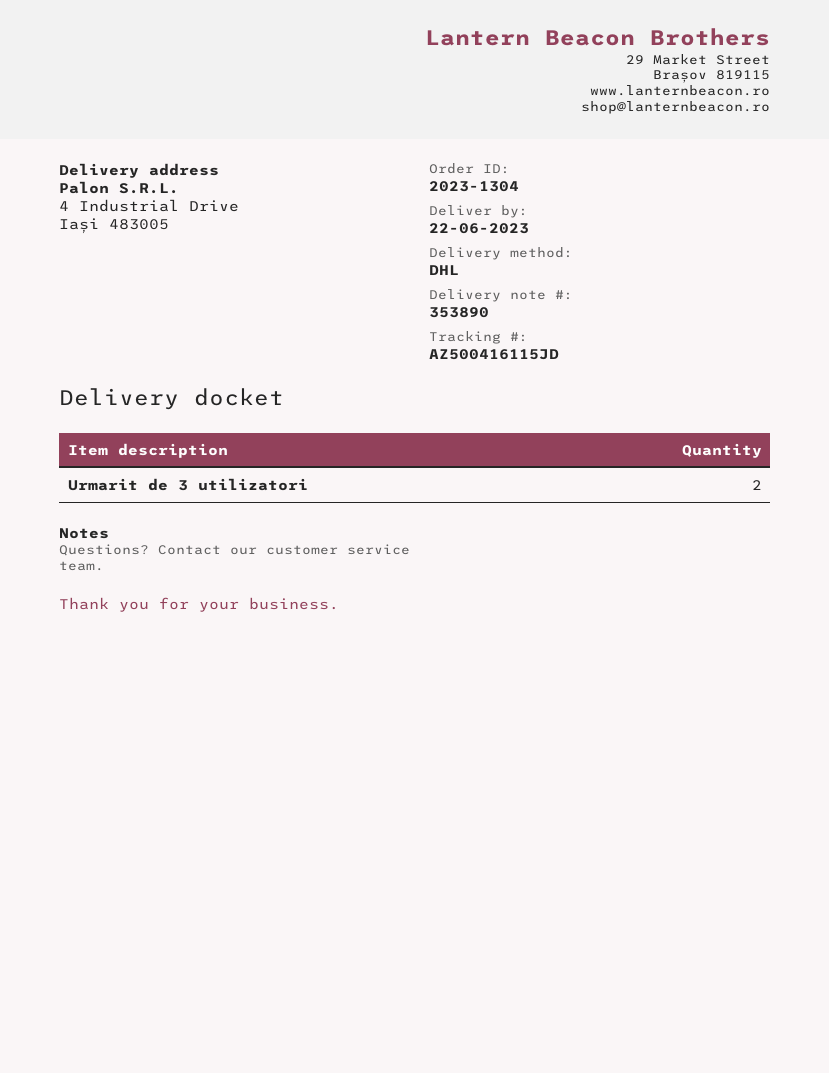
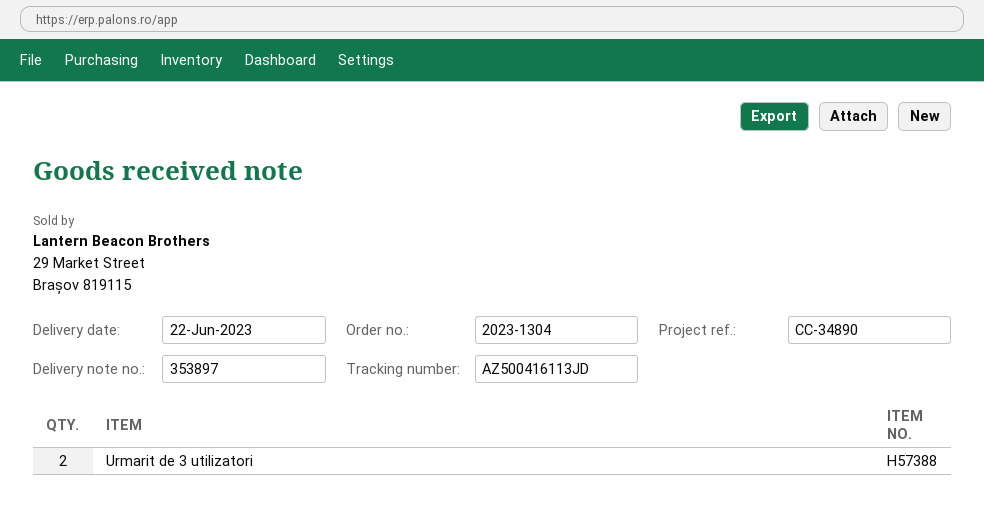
delivery note number: 353890 -> 353897
tracking number: AZ500416115JD -> AZ500416113JD

